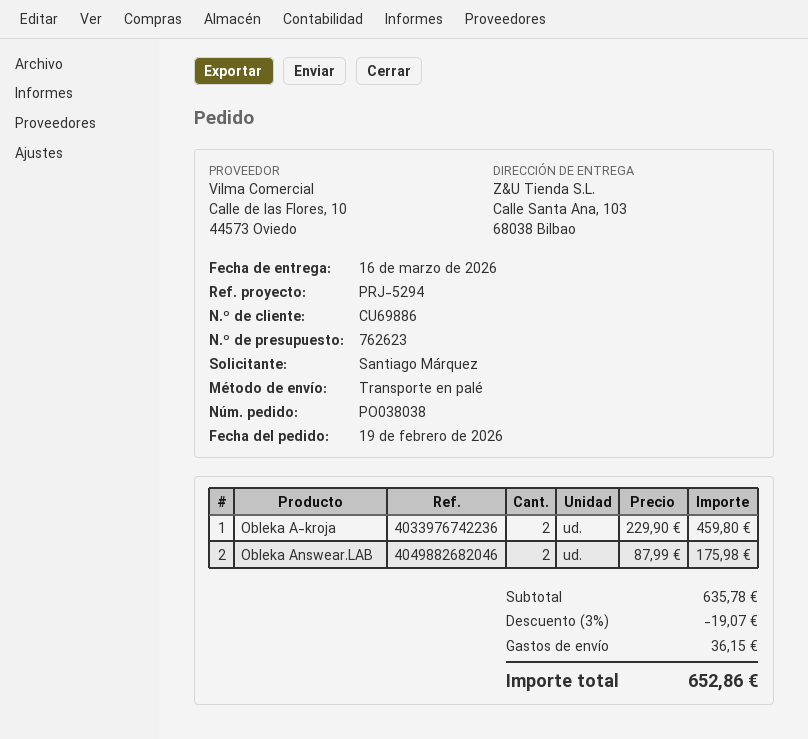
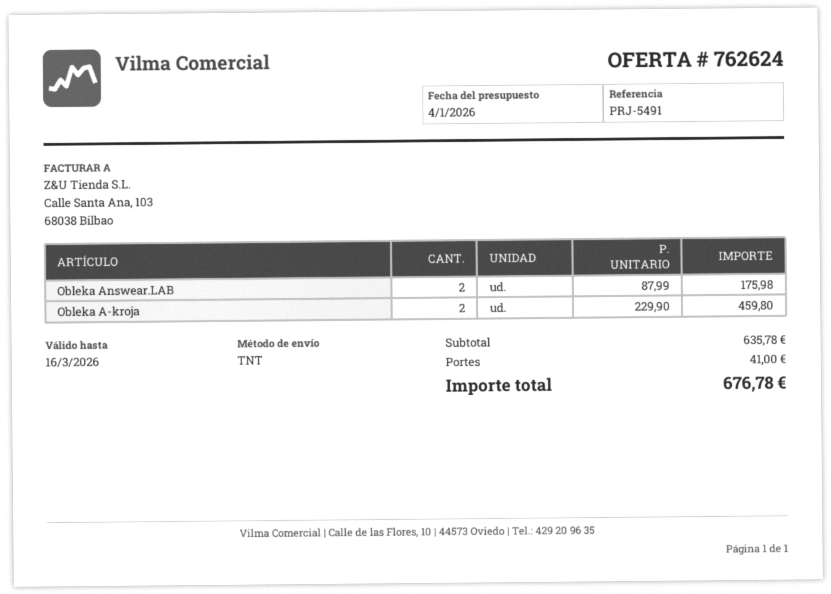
quote number: 762623 -> 762624
reference: PRJ-5294 -> PRJ-5491
shipping method: pallet freight -> TNT
discount: 3% = 19.07 -> none
shipping: 36.15 -> 41.00
total: 652.86 -> 676.78

